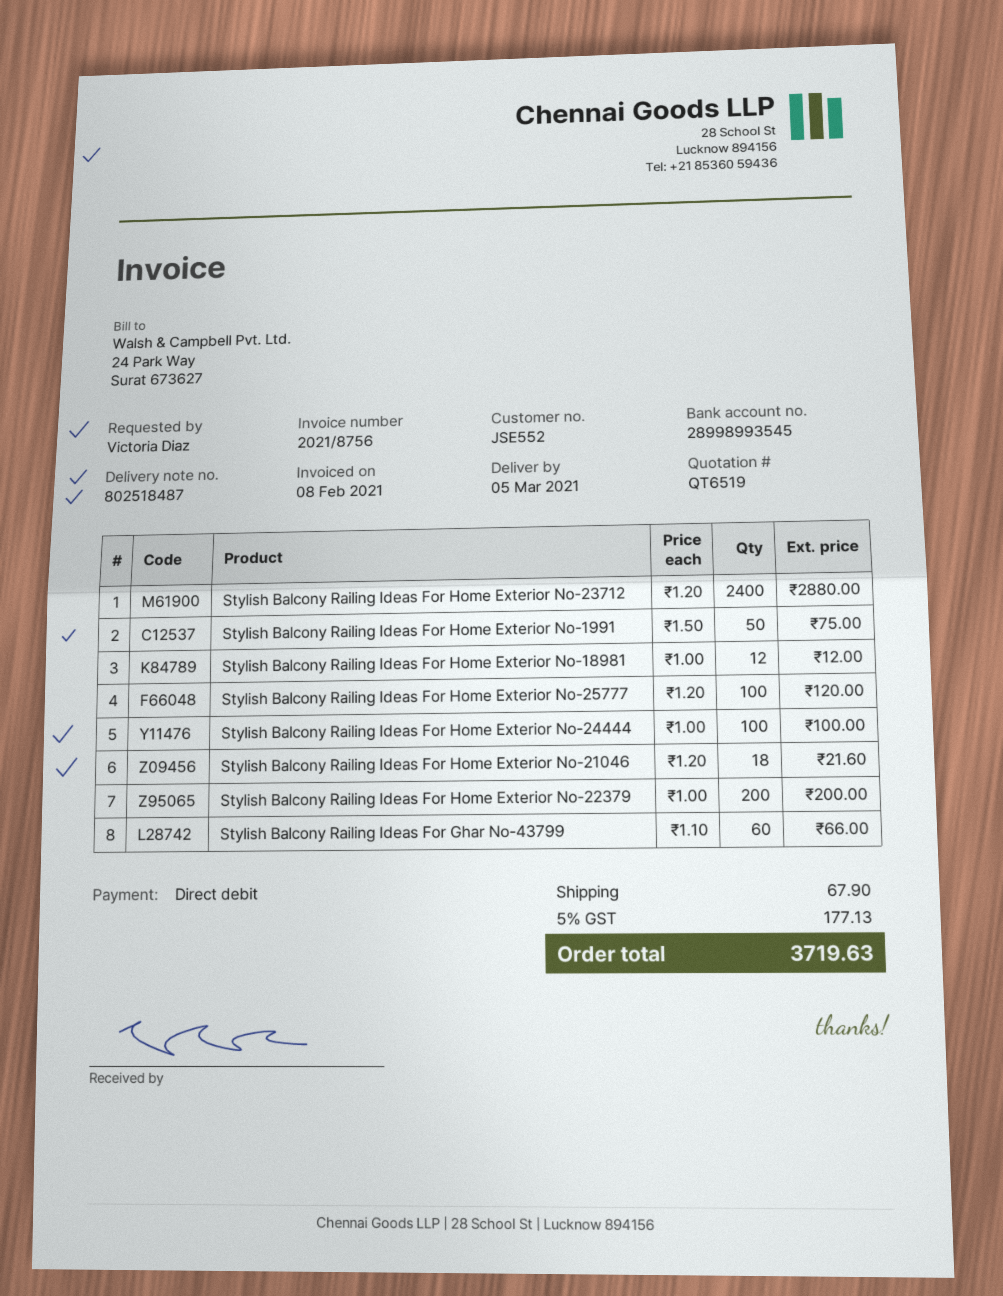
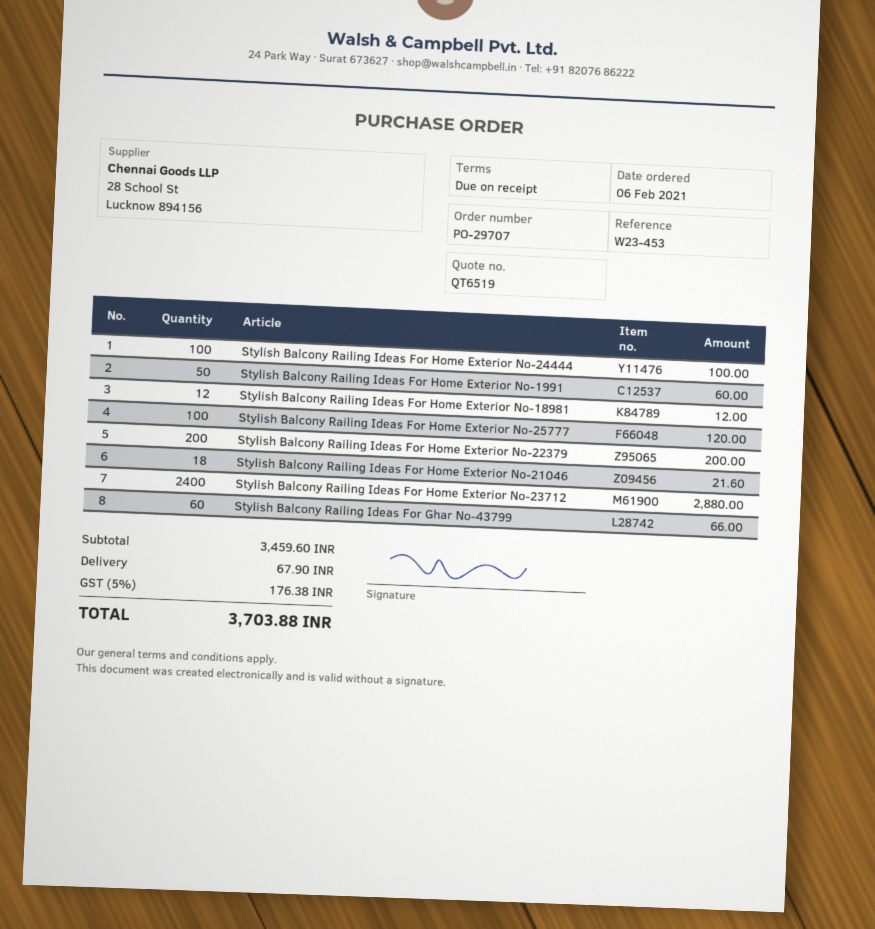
Stylish Balcony Railing Ideas For Home Exterior No-1991: 50 for 75.00 -> 50 for 60.00
tax: 5% = 177.13 -> 5% = 176.38
total: 3719.63 -> 3703.88

